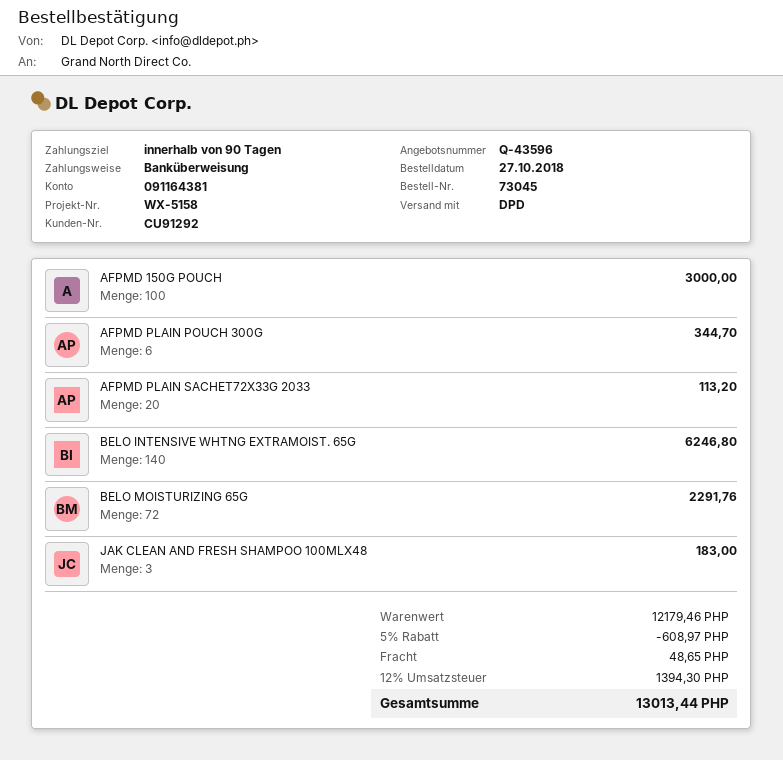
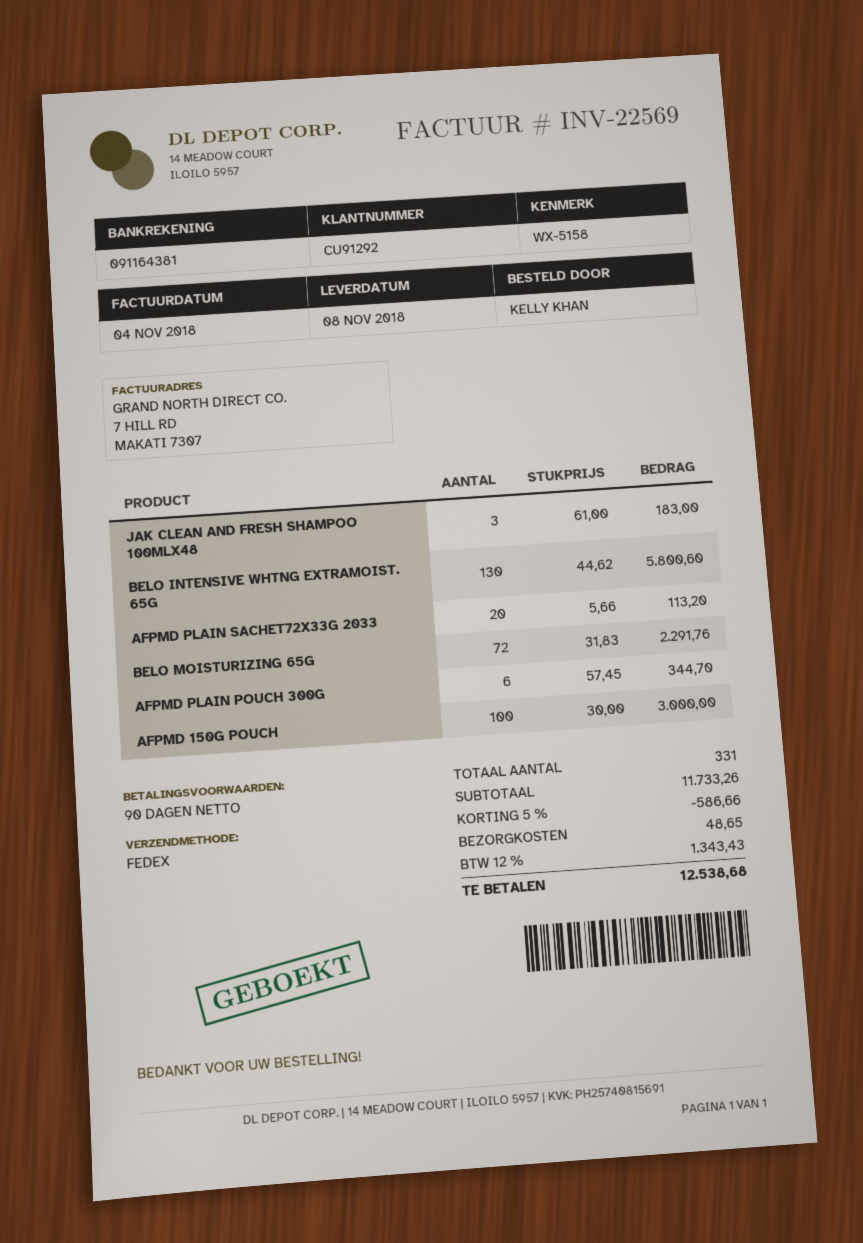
shipping method: DPD -> FedEx
BELO INTENSIVE WHTNG EXTRAMOIST. 65G: 140 for 6246.80 -> 130 for 5800.60
subtotal: 12179.46 -> 11733.26
discount: 5% = 608.97 -> 5% = 586.66
tax: 12% = 1394.30 -> 12% = 1343.43
total: 13013.44 -> 12538.68

